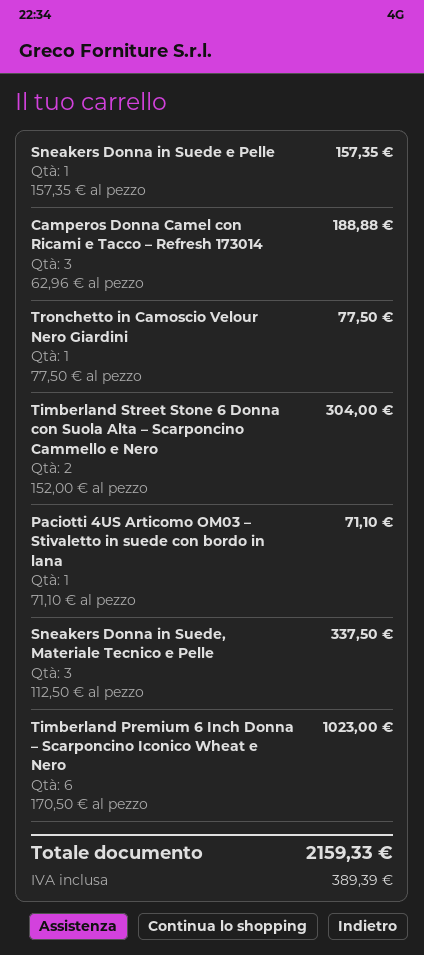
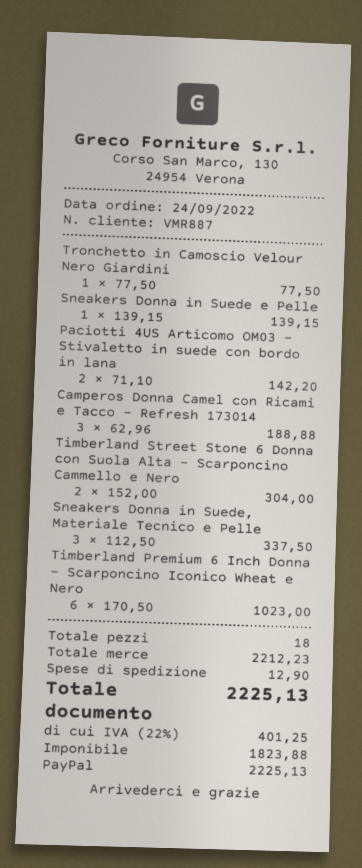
Sneakers Donna in Suede e Pelle: 1 x 157.35 = 157.35 -> 1 x 139.15 = 139.15
Paciotti 4US Articomo OM03 – Stivaletto in suede con bordo in lana: 1 x 71.10 = 71.10 -> 2 x 71.10 = 142.20
shipping: none -> 12.90
tax: 389.39 -> 401.25
total: 2159.33 -> 2225.13

